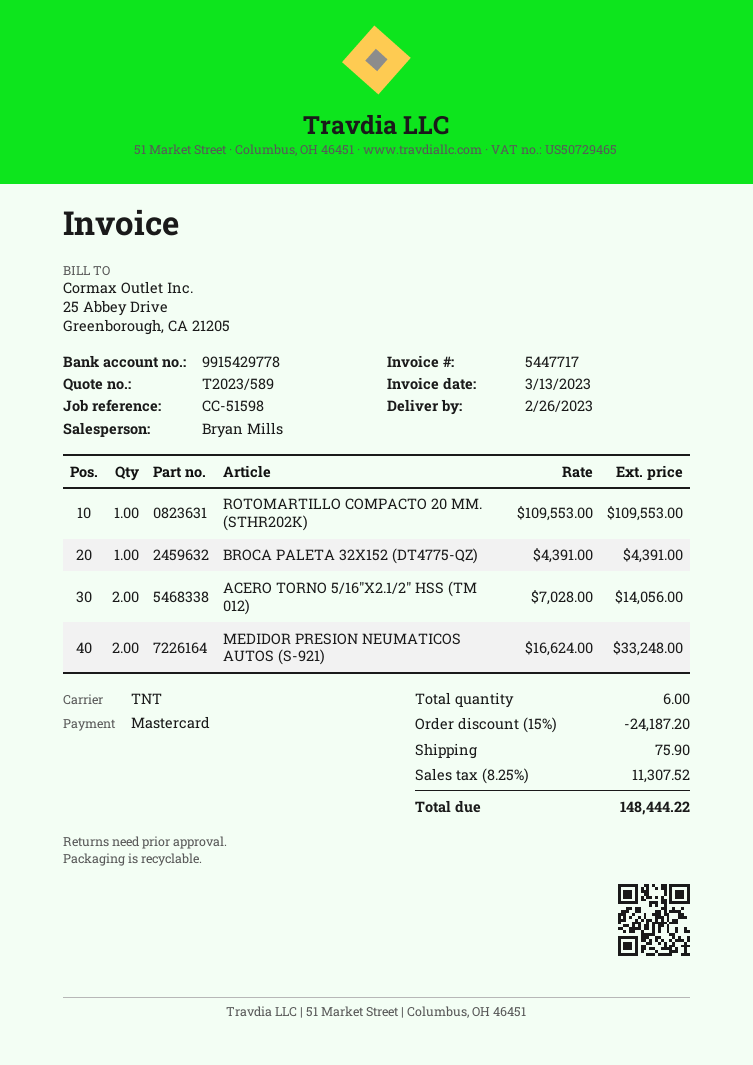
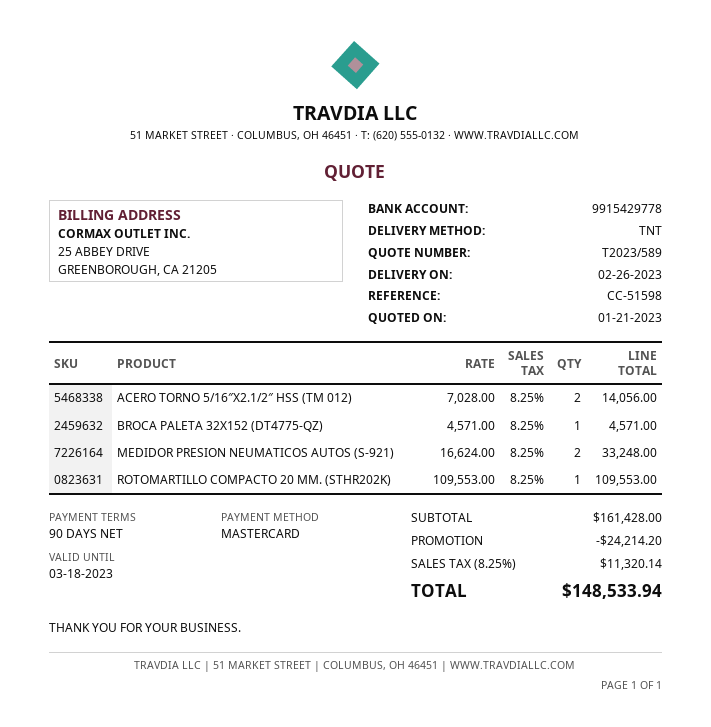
BROCA PALETA 32X152 (DT4775-QZ): 1 x 4391.00 = 4391.00 -> 1 x 4571.00 = 4571.00
discount: 24187.20 -> 24214.20
shipping: 75.90 -> none
tax: 8.25% = 11307.52 -> 8.25% = 11320.14
total: 148444.22 -> 148533.94

